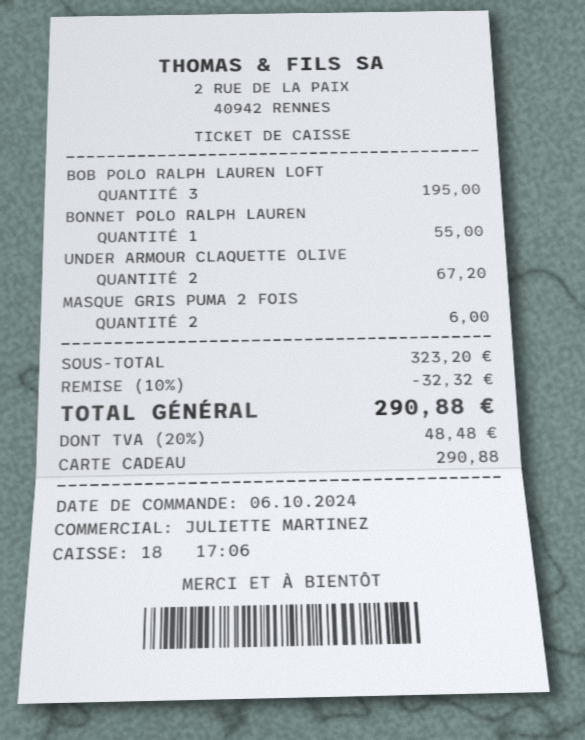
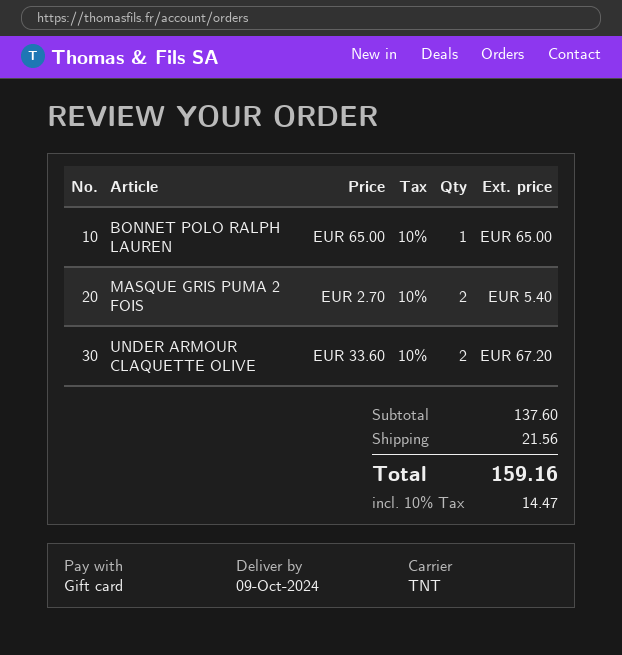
BOB POLO RALPH LAUREN LOFT: 3 for 195.00 -> none
BONNET POLO RALPH LAUREN: 1 for 55.00 -> 1 for 65.00
MASQUE GRIS PUMA 2 FOIS: 2 for 6.00 -> 2 for 5.40
subtotal: 323.20 -> 137.60
discount: 10% = 32.32 -> none
shipping: none -> 21.56
tax: 20% = 48.48 -> 10% = 14.47
total: 290.88 -> 159.16

